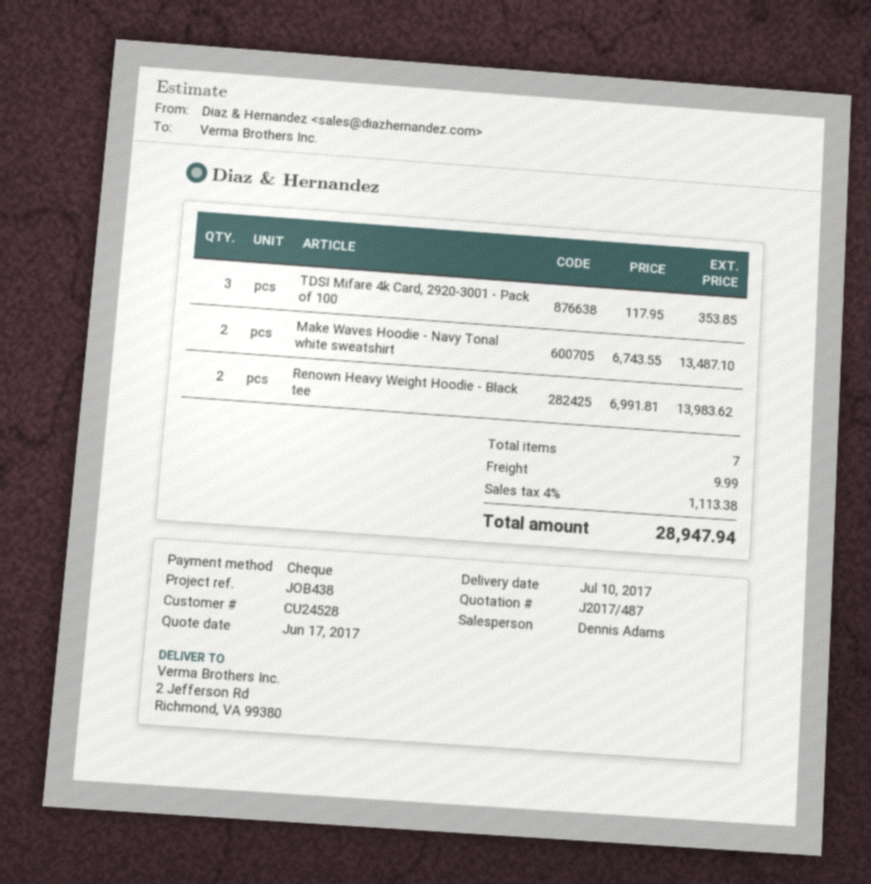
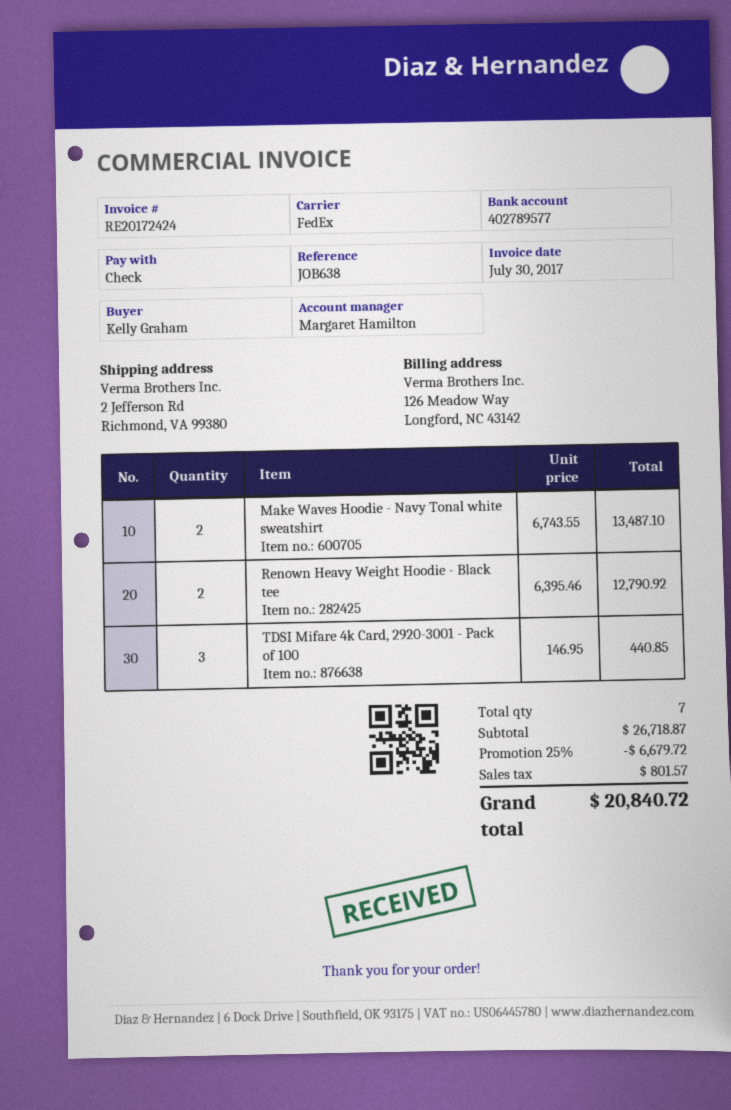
reference: JOB438 -> JOB638
sales rep: Dennis Adams -> Margaret Hamilton
TDSI Mifare 4k Card, 2920-3001 - Pack of 100: 3 x 117.95 = 353.85 -> 3 x 146.95 = 440.85
Renown Heavy Weight Hoodie - Black tee: 2 x 6991.81 = 13983.62 -> 2 x 6395.46 = 12790.92
discount: none -> 25% = 6679.72
shipping: 9.99 -> none
tax: 1113.38 -> 801.57
total: 28947.94 -> 20840.72

